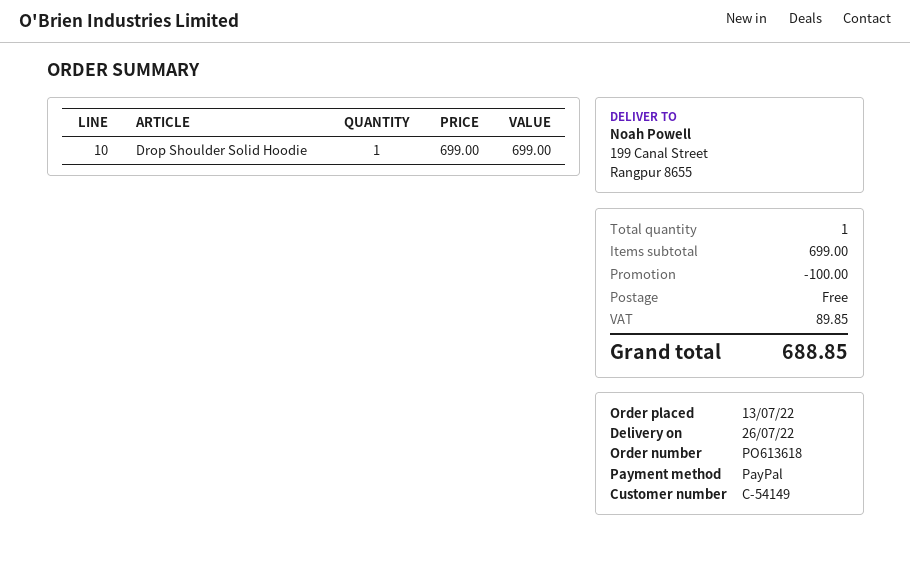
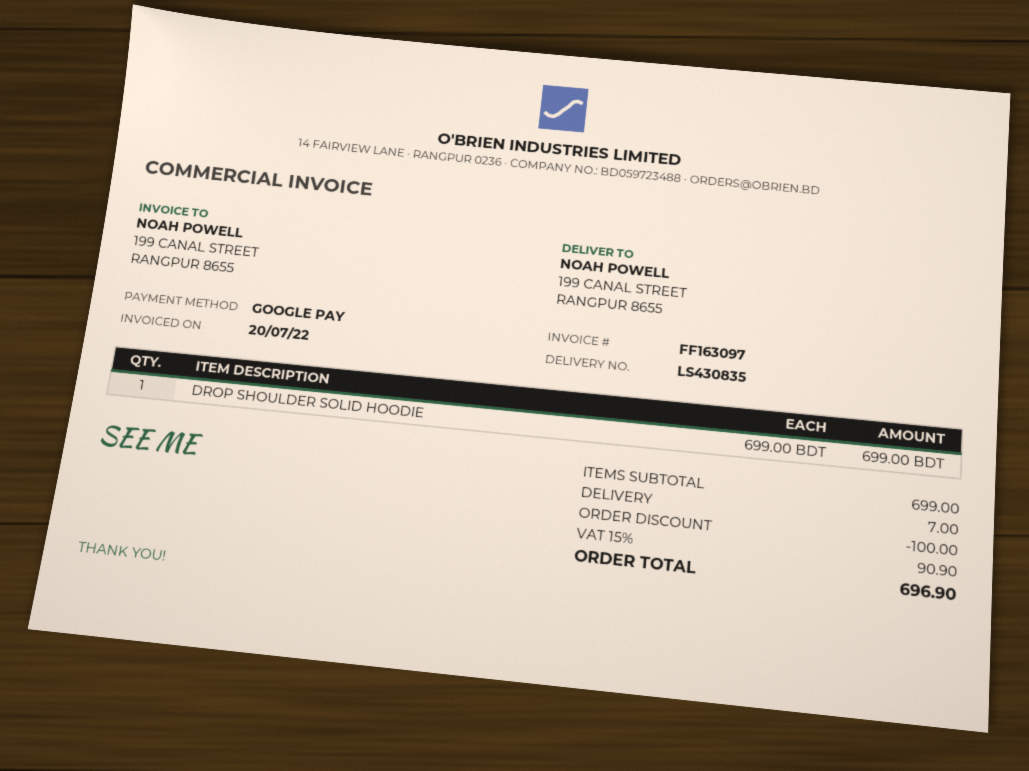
payment method: PayPal -> Google Pay
shipping: 0.00 -> 7.00
tax: 89.85 -> 90.90
total: 688.85 -> 696.90

